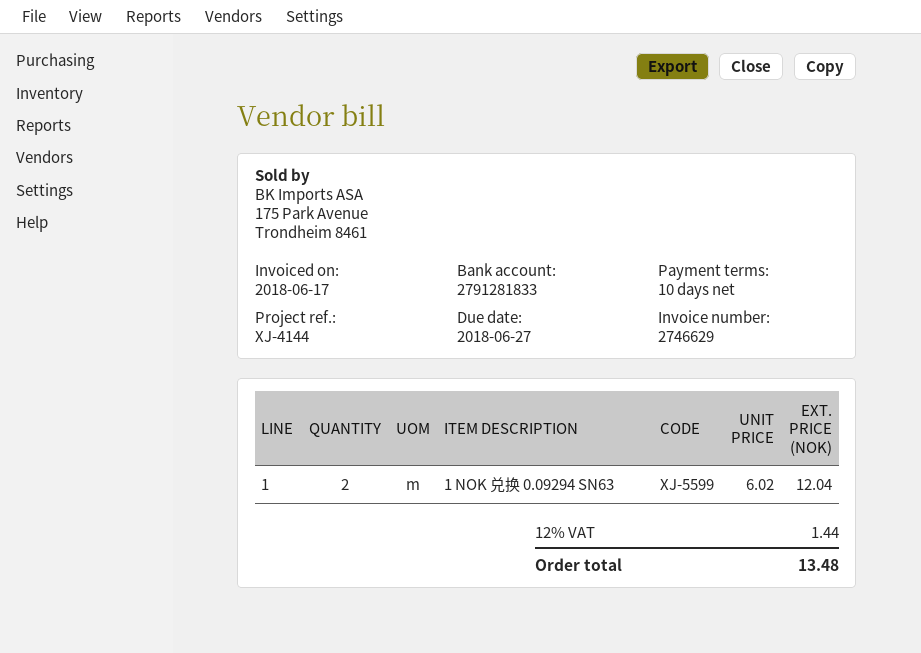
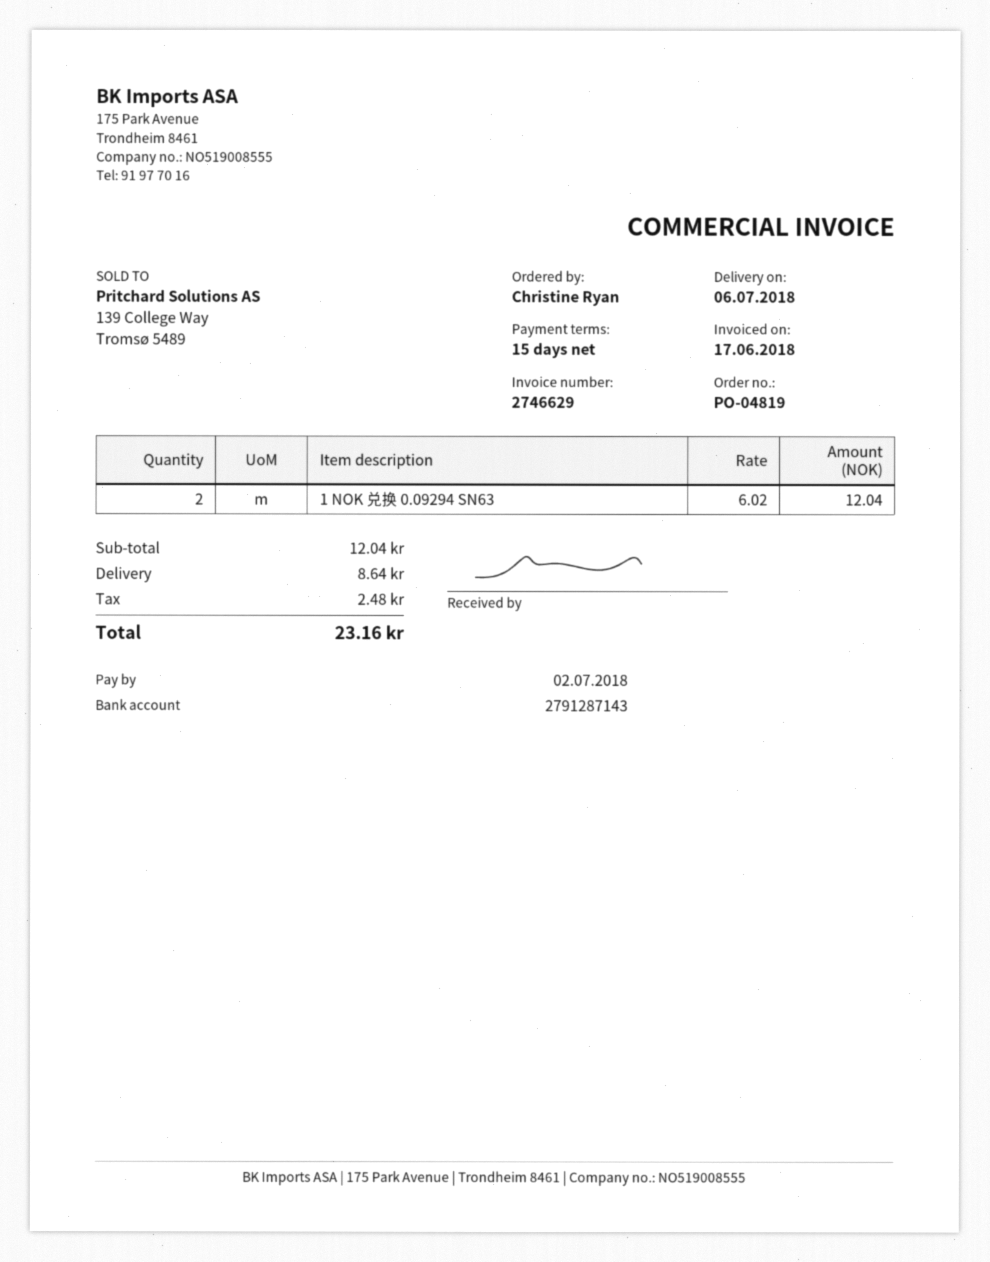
payment terms: 10 days -> 15 days
due date: 2018-06-27 -> 2018-07-02
bank account: 2791281833 -> 2791287143
shipping: none -> 8.64
tax: 1.44 -> 2.48
total: 13.48 -> 23.16

